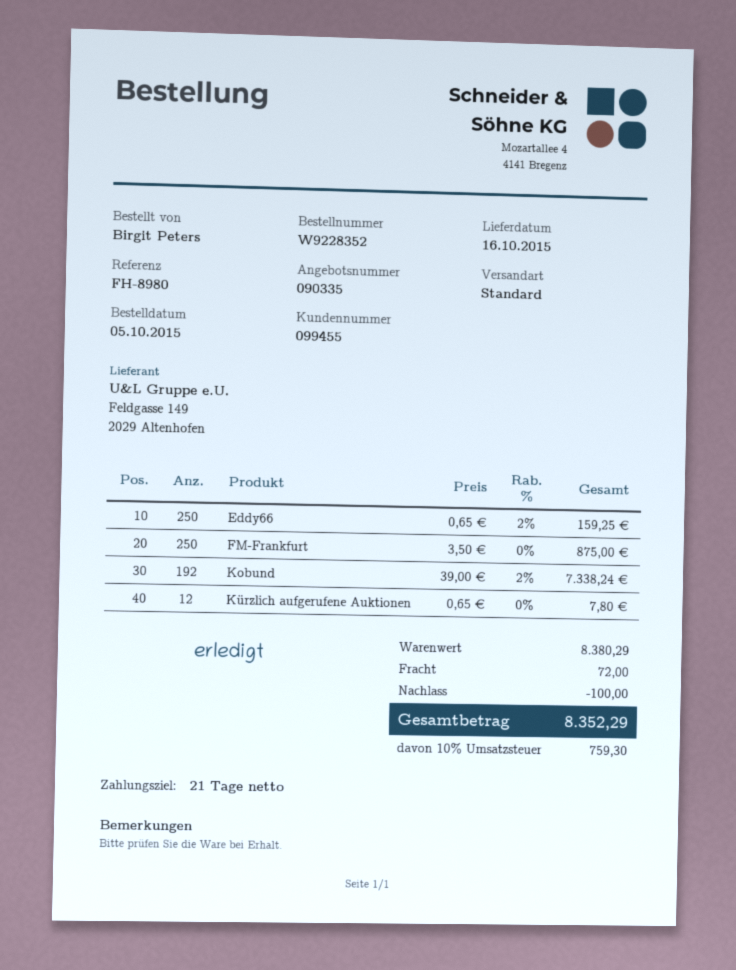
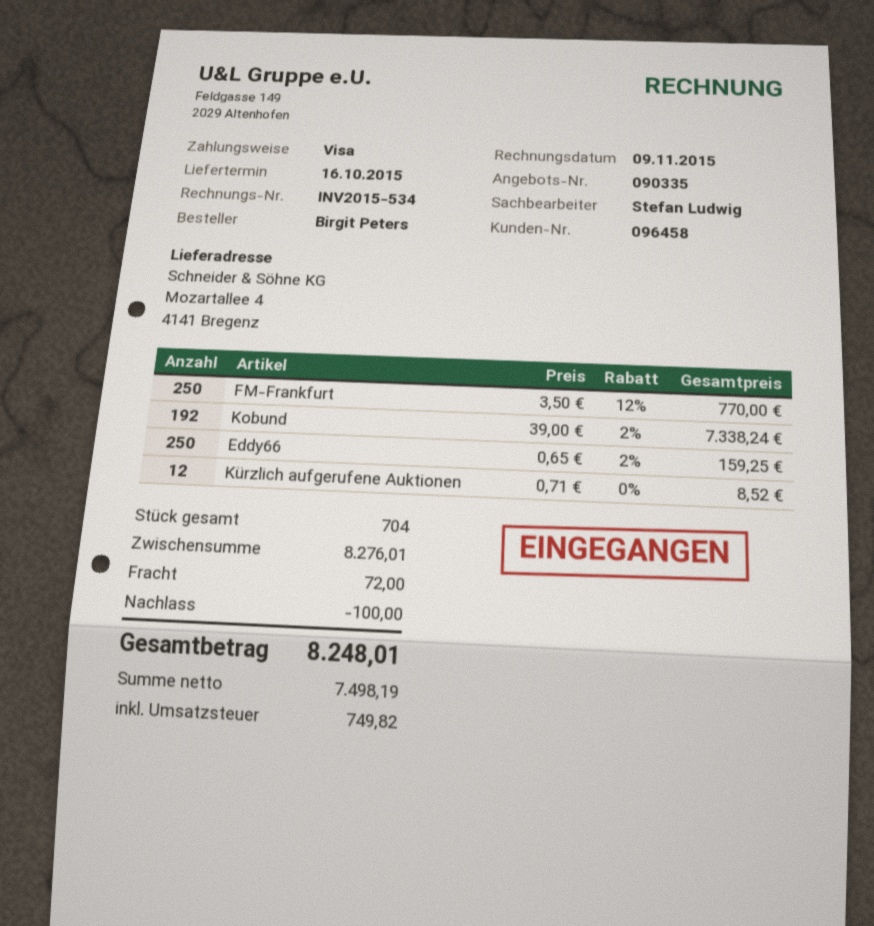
customer number: 099455 -> 096458
FM-Frankfurt: 250 x 3.50 = 875.00 -> 250 x 3.50 - 12% = 770.00
Kürzlich aufgerufene Auktionen: 12 x 0.65 = 7.80 -> 12 x 0.71 = 8.52
subtotal: 8380.29 -> 8276.01
tax: 759.30 -> 749.82
total: 8352.29 -> 8248.01

